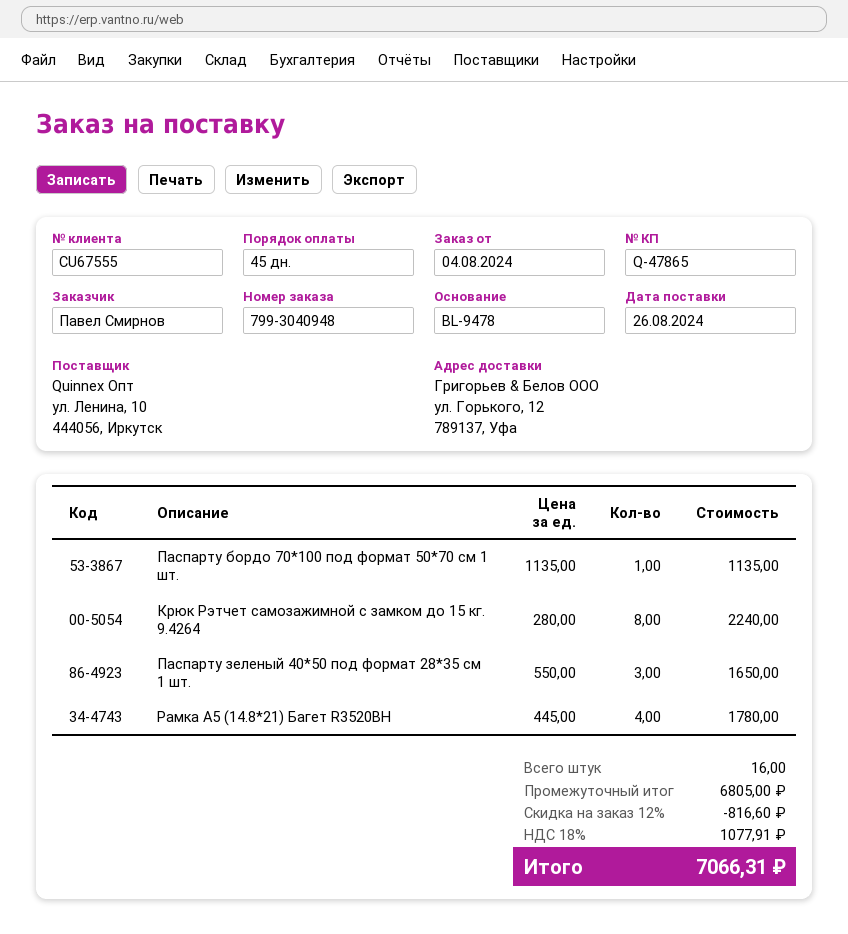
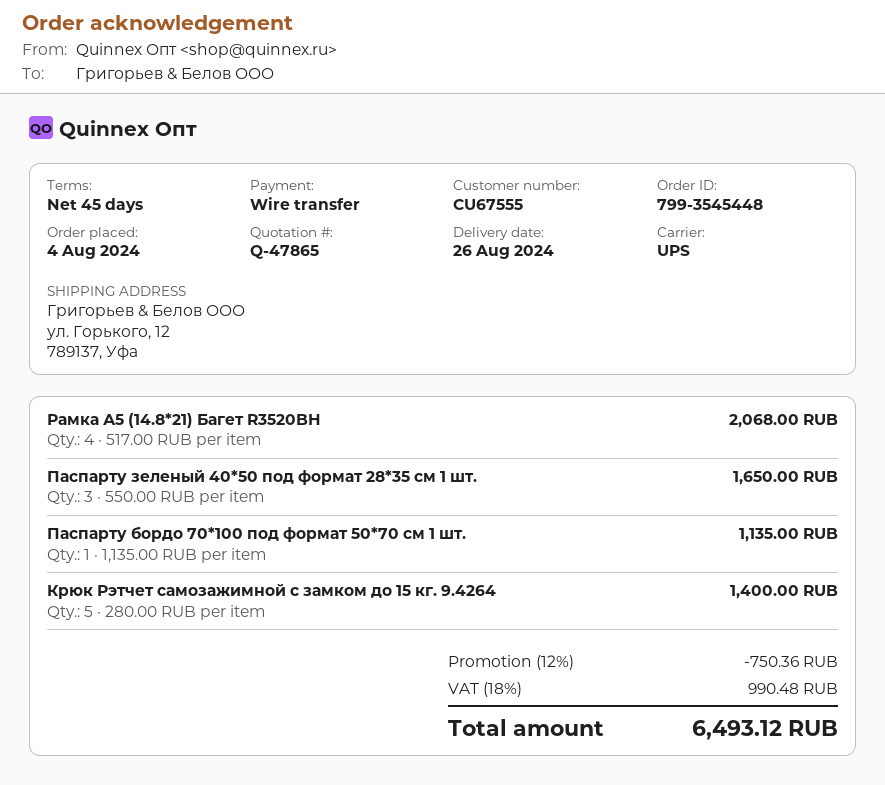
order number: 799-3040948 -> 799-3545448
Крюк Рэтчет самозажимной с замком до 15 кг. 9.4264: 8 x 280.00 = 2240.00 -> 5 x 280.00 = 1400.00
Рамка А5 (14.8*21) Багет R3520BH: 4 x 445.00 = 1780.00 -> 4 x 517.00 = 2068.00
discount: 12% = 816.60 -> 12% = 750.36
tax: 18% = 1077.91 -> 18% = 990.48
total: 7066.31 -> 6493.12

